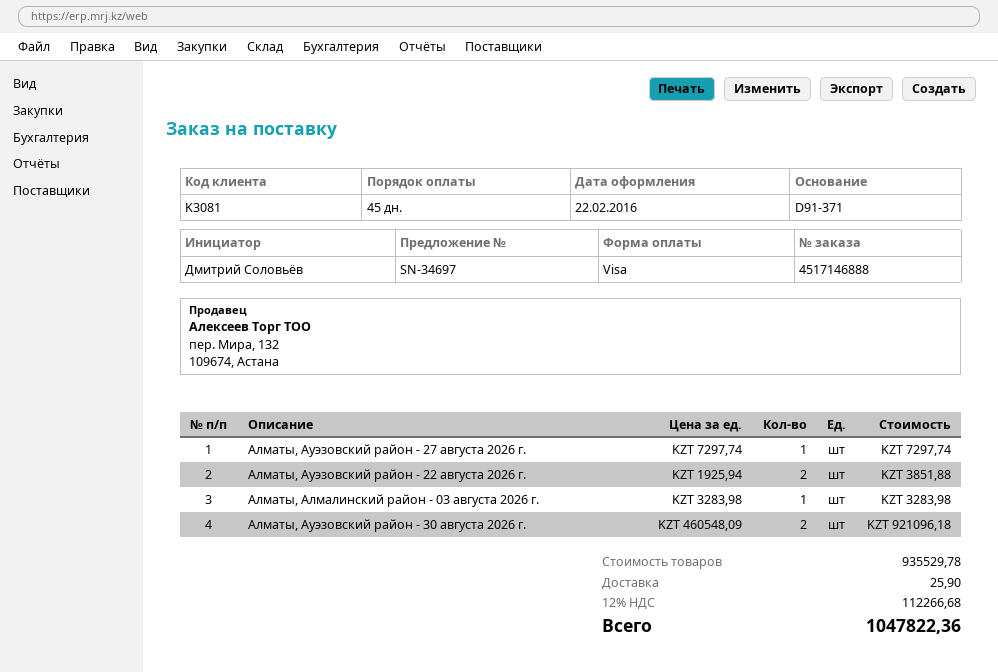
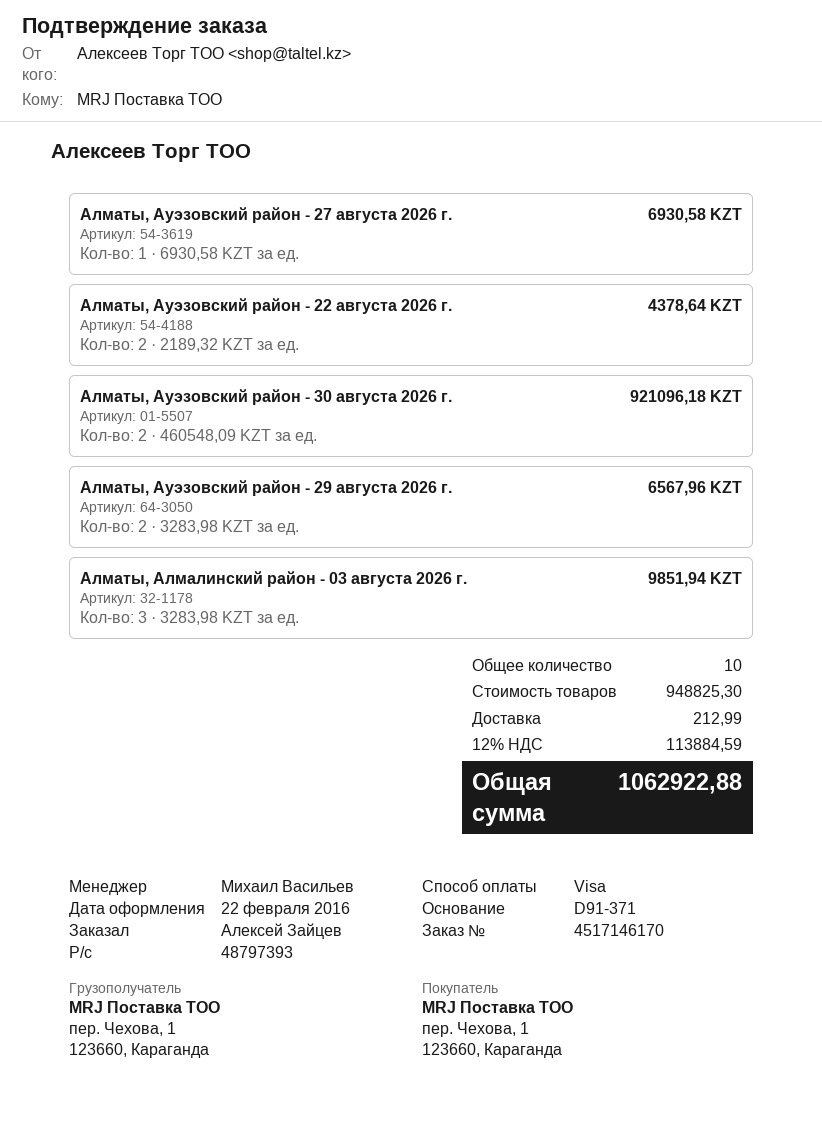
order number: 4517146888 -> 4517146170
ordered by: Дмитрий Соловьёв -> Алексей Зайцев
Алматы, Ауэзовский район - 27 августа 2026 г.: 1 x 7297.74 = 7297.74 -> 1 x 6930.58 = 6930.58
Алматы, Ауэзовский район - 22 августа 2026 г.: 2 x 1925.94 = 3851.88 -> 2 x 2189.32 = 4378.64
Алматы, Алмалинский район - 03 августа 2026 г.: 1 x 3283.98 = 3283.98 -> 3 x 3283.98 = 9851.94
Алматы, Ауэзовский район - 29 августа 2026 г.: none -> 2 x 3283.98 = 6567.96
subtotal: 935529.78 -> 948825.30
shipping: 25.90 -> 212.99
tax: 12% = 112266.68 -> 12% = 113884.59
total: 1047822.36 -> 1062922.88

